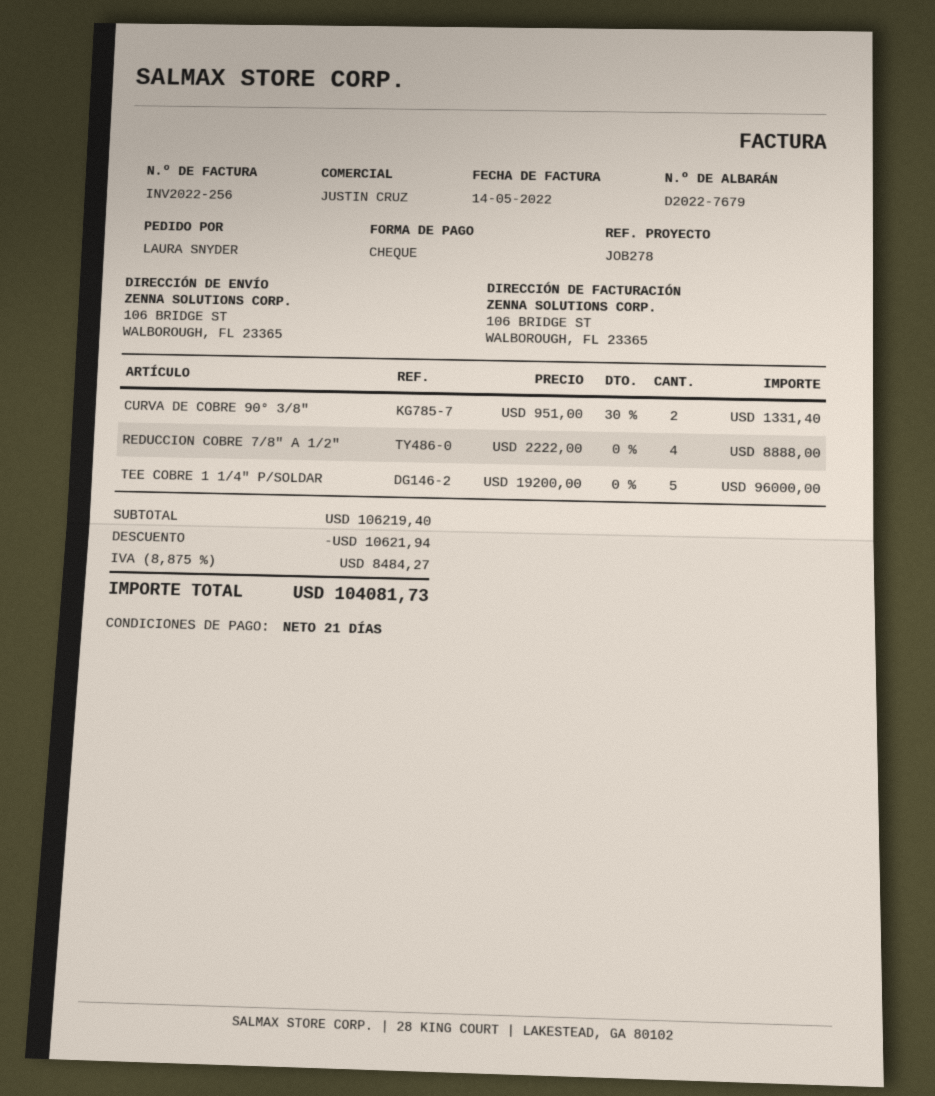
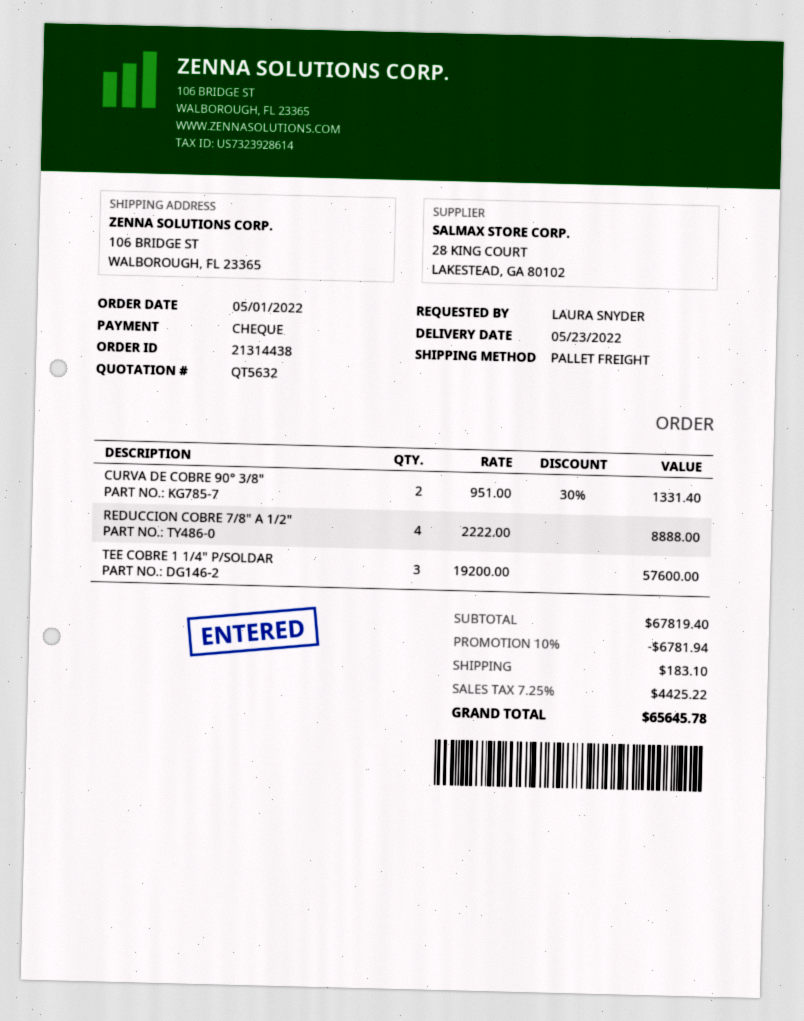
TEE COBRE 1 1/4" P/SOLDAR: 5 x 19200.00 = 96000.00 -> 3 x 19200.00 = 57600.00
subtotal: 106219.40 -> 67819.40
discount: 10621.94 -> 6781.94
shipping: none -> 183.10
tax: 8.875% = 8484.27 -> 7.25% = 4425.22
total: 104081.73 -> 65645.78

